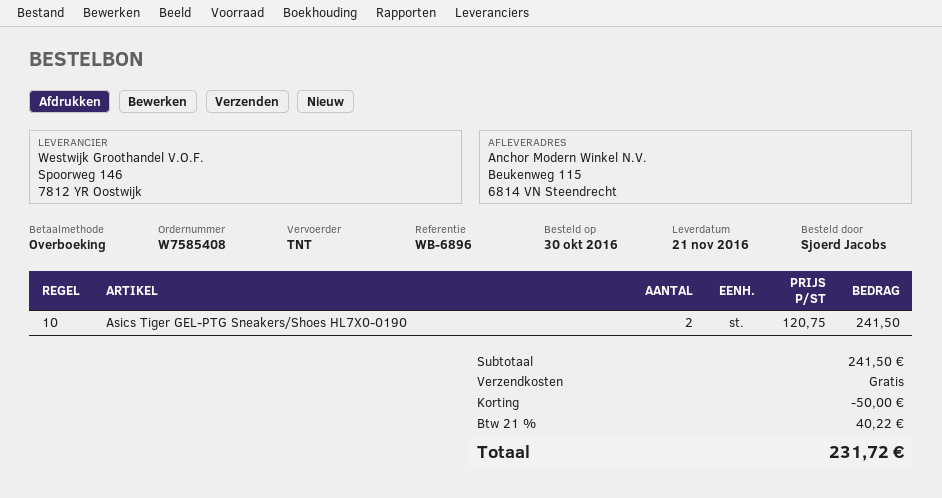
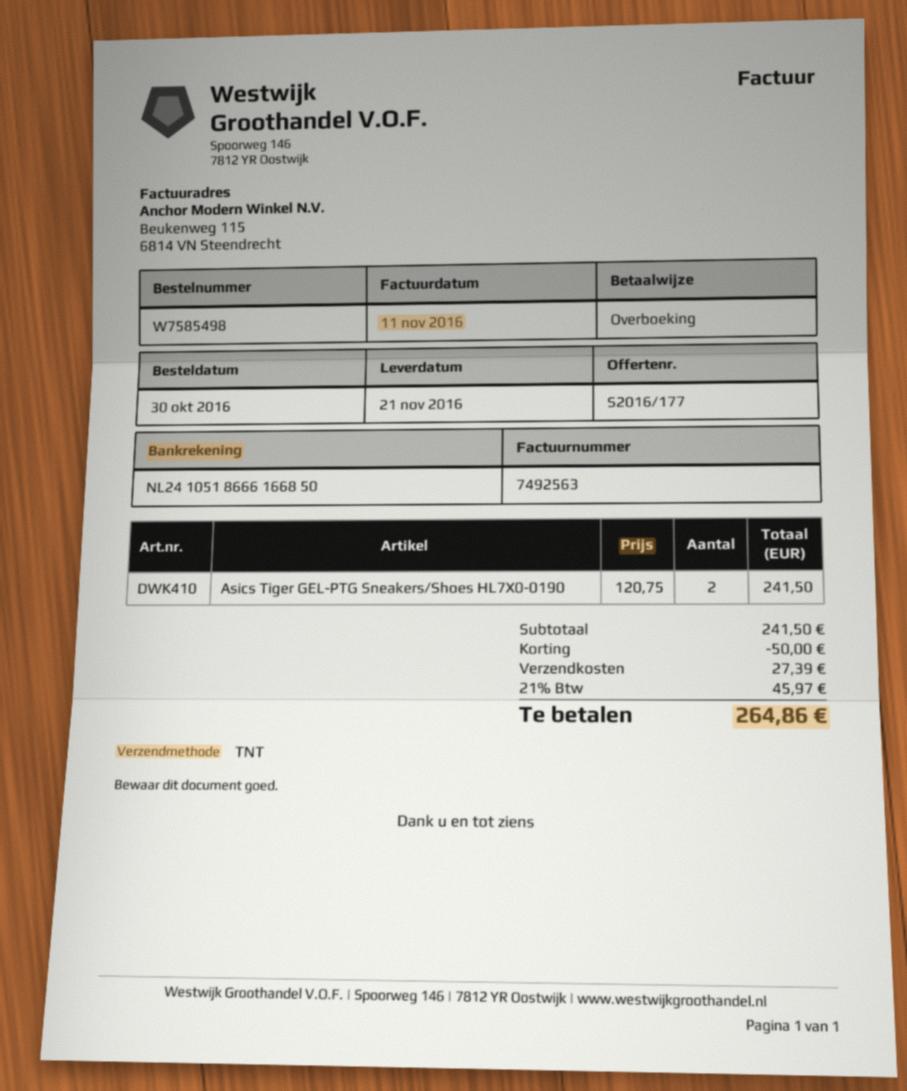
order number: W7585408 -> W7585498
shipping: 0.00 -> 27.39
tax: 21% = 40.22 -> 21% = 45.97
total: 231.72 -> 264.86

